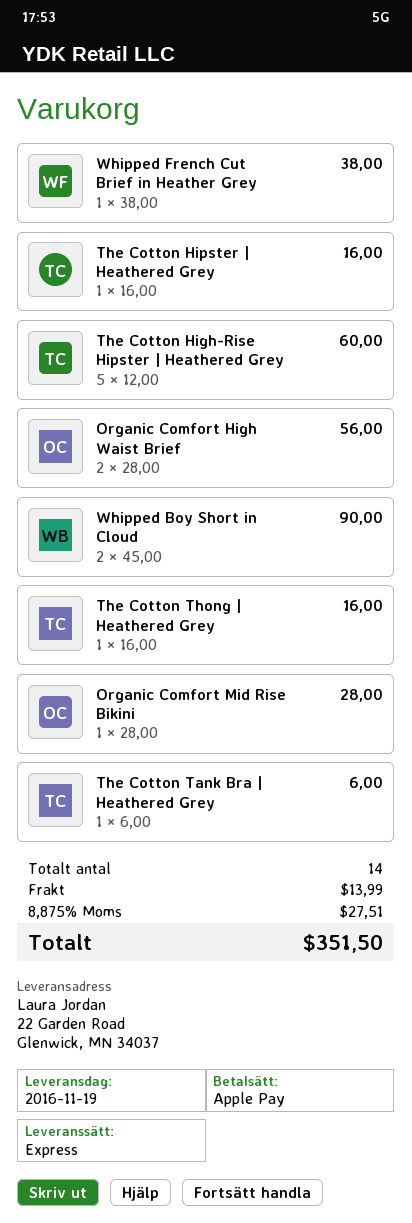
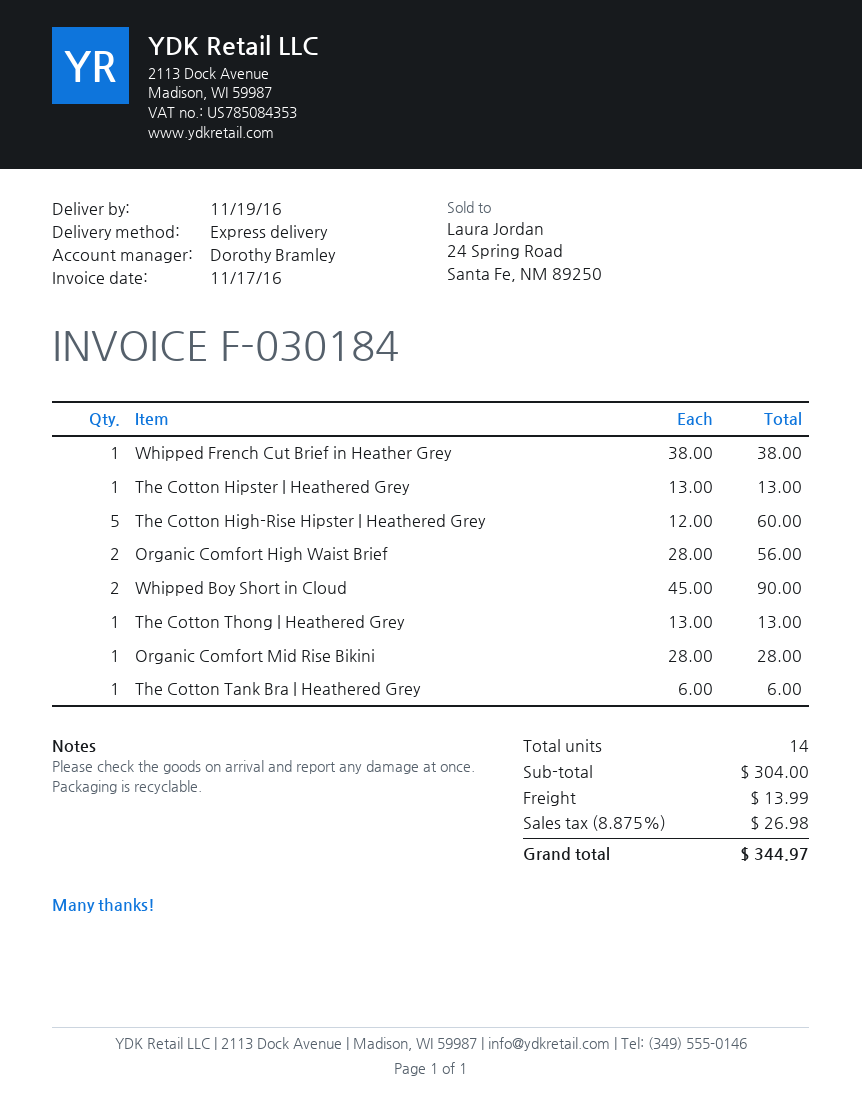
The Cotton Hipster | Heathered Grey: 1 x 16.00 = 16.00 -> 1 x 13.00 = 13.00
The Cotton Thong | Heathered Grey: 1 x 16.00 = 16.00 -> 1 x 13.00 = 13.00
tax: 8.875% = 27.51 -> 8.875% = 26.98
total: 351.50 -> 344.97

